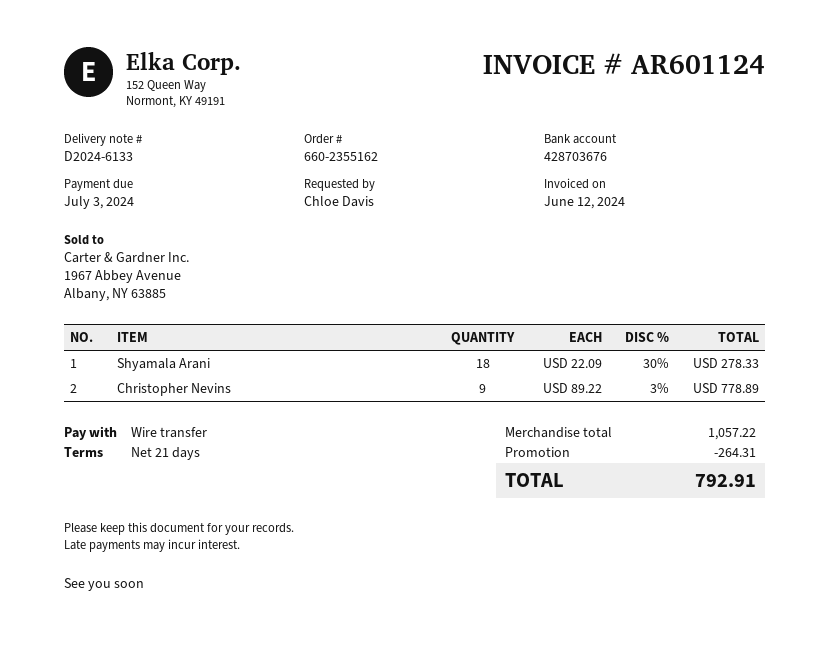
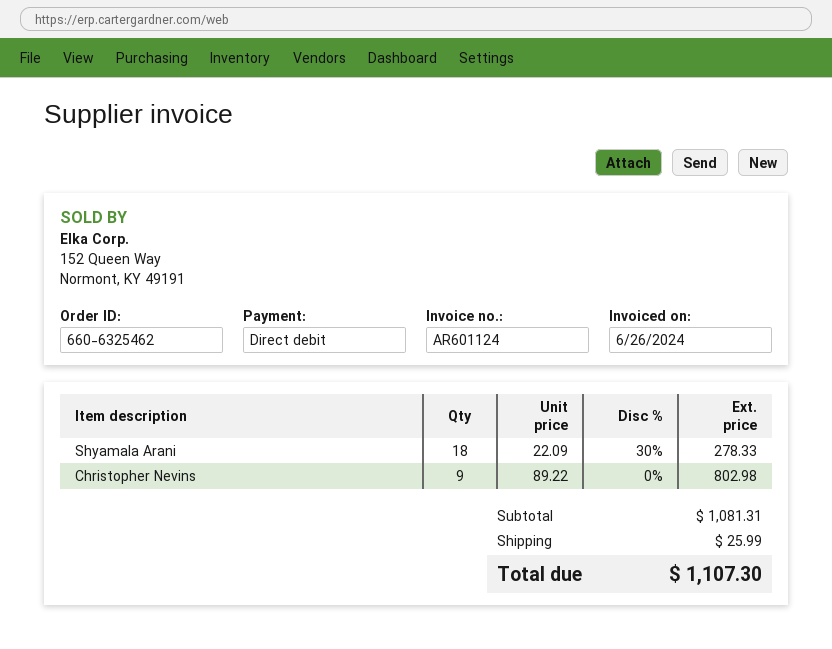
order number: 660-2355162 -> 660-6325462
invoice date: 2024-06-12 -> 2024-06-26
payment method: bank transfer -> direct debit
Christopher Nevins: 9 x 89.22 - 3% = 778.89 -> 9 x 89.22 = 802.98
subtotal: 1057.22 -> 1081.31
discount: 264.31 -> none
shipping: none -> 25.99
total: 792.91 -> 1107.30

